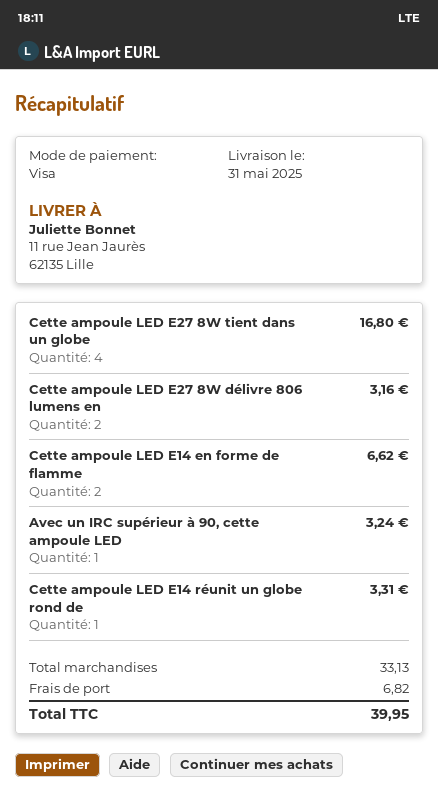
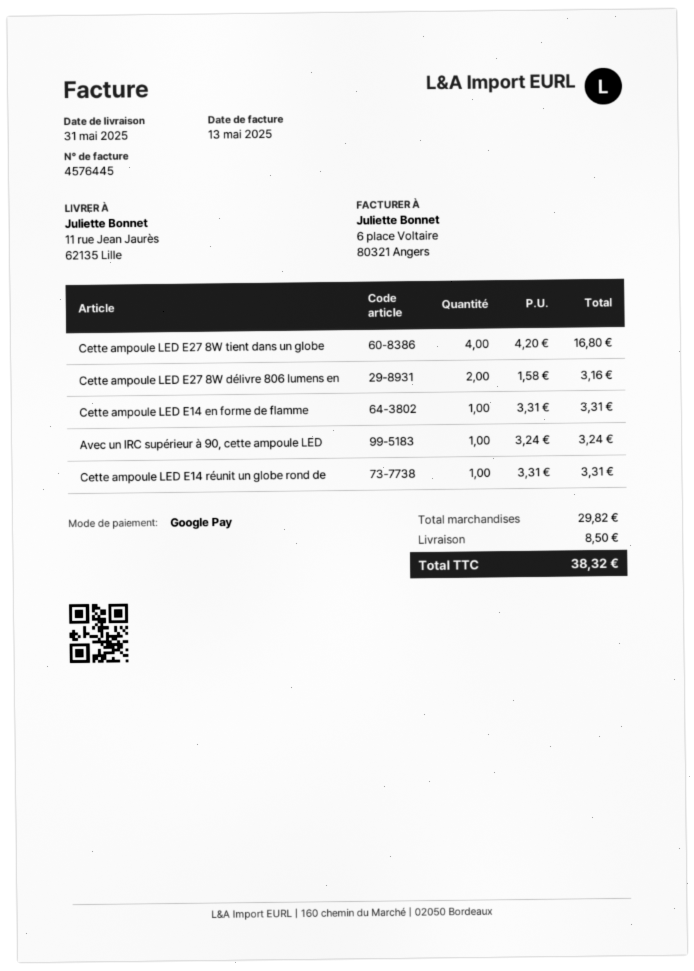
payment method: Visa -> Google Pay
Cette ampoule LED E14 en forme de flamme: 2 for 6.62 -> 1 for 3.31
subtotal: 33.13 -> 29.82
shipping: 6.82 -> 8.50
total: 39.95 -> 38.32

